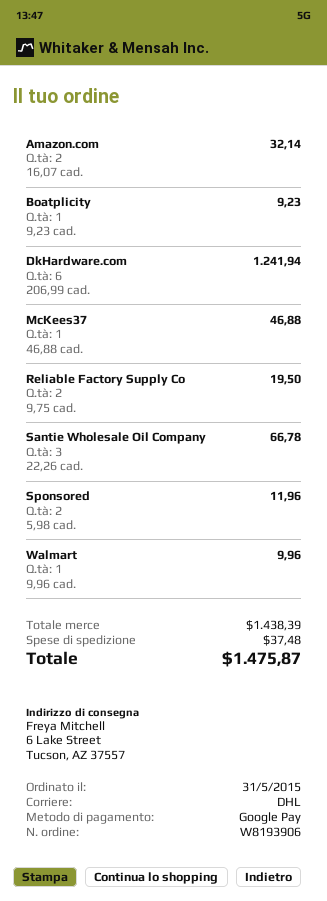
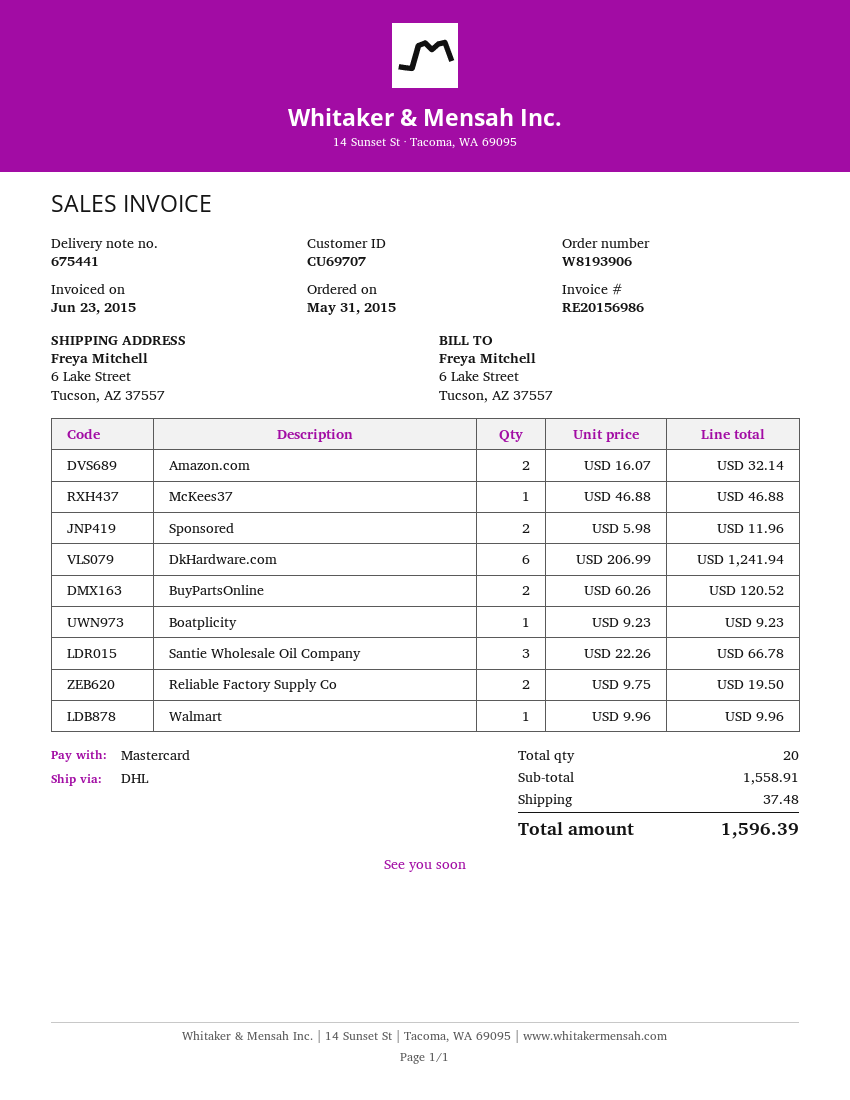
payment method: Google Pay -> Mastercard
BuyPartsOnline: none -> 2 x 60.26 = 120.52
subtotal: 1438.39 -> 1558.91
total: 1475.87 -> 1596.39

